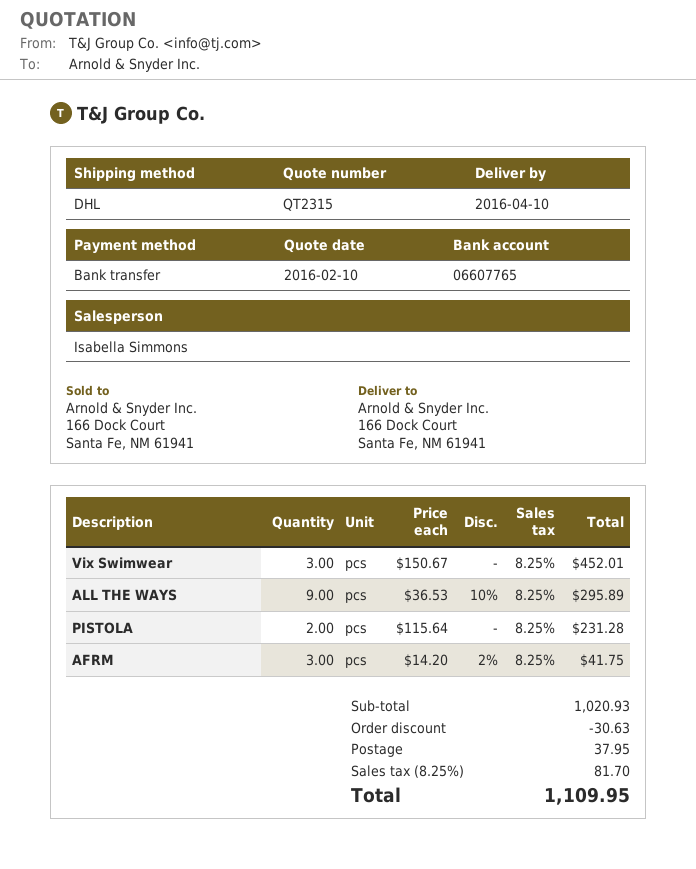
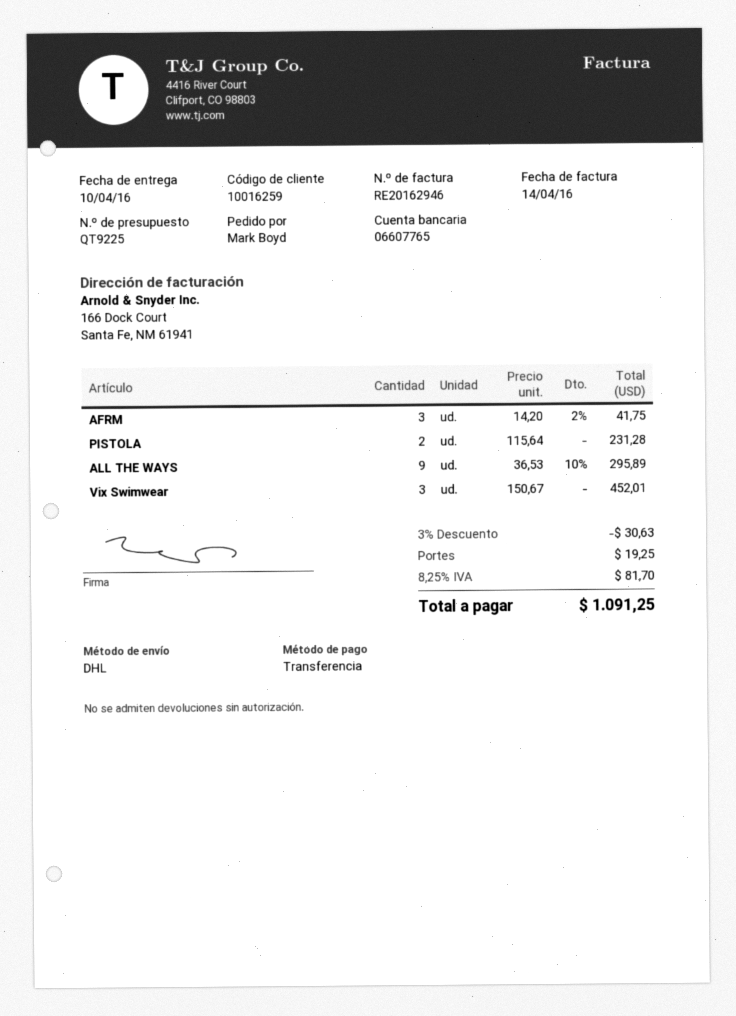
quote number: QT2315 -> QT9225
shipping: 37.95 -> 19.25
total: 1109.95 -> 1091.25

